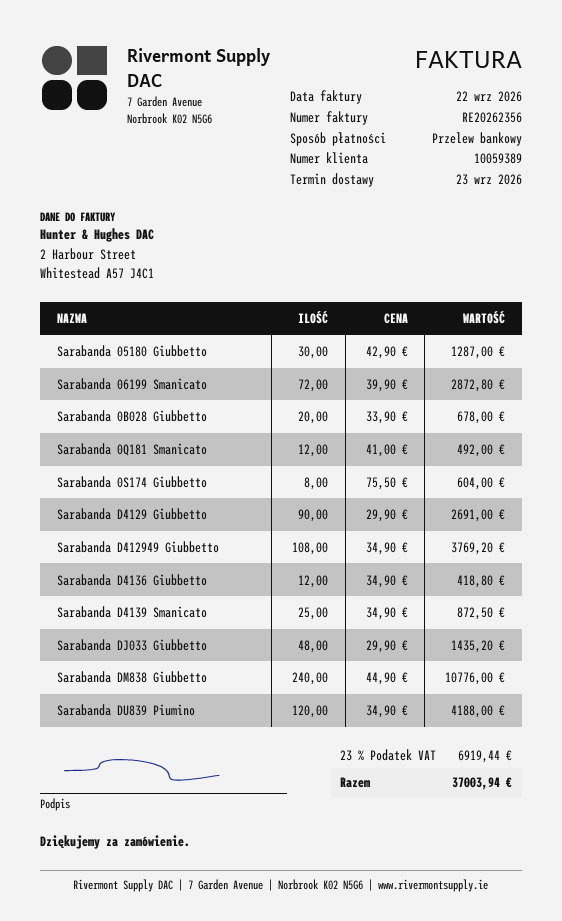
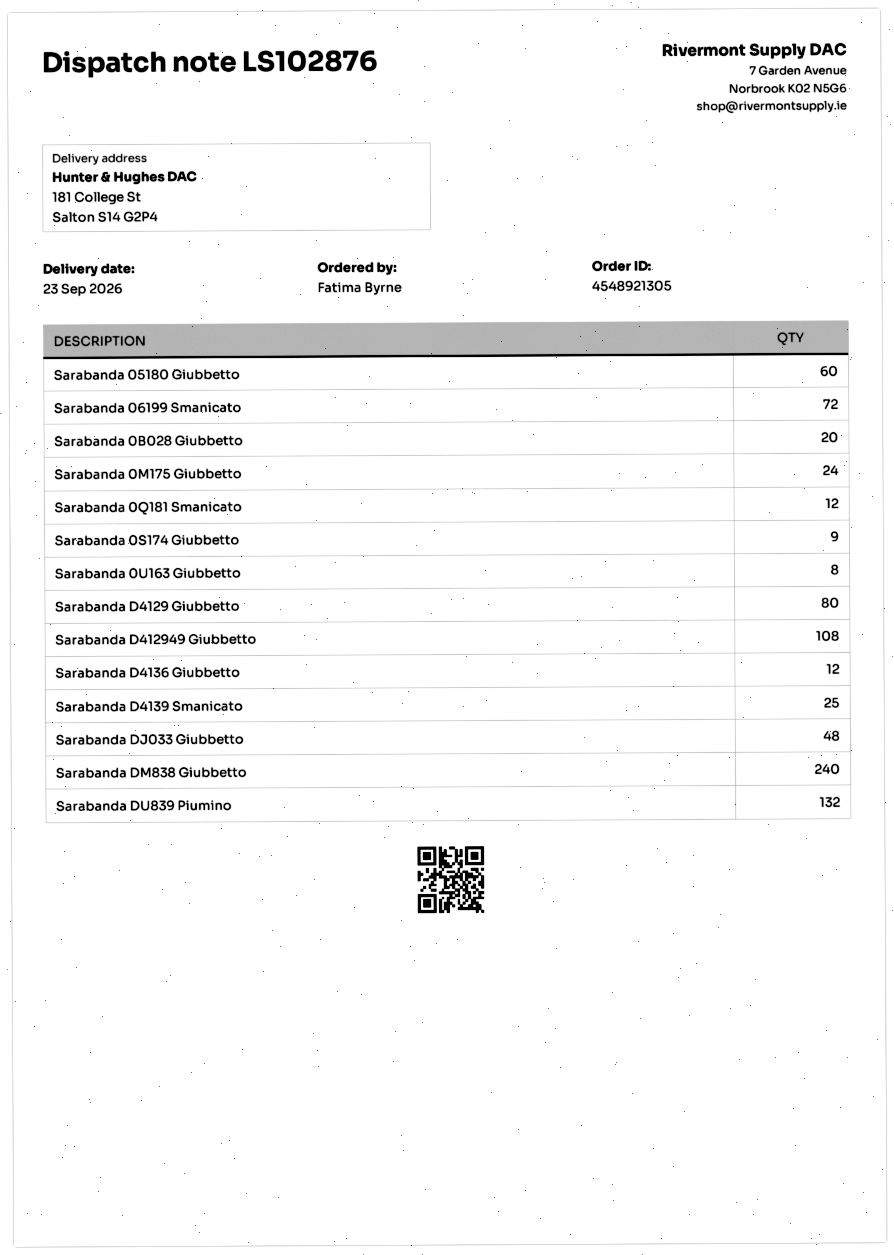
Sarabanda 05180 Giubbetto: 30 -> 60
Sarabanda 0S174 Giubbetto: 8 -> 9
Sarabanda D4129 Giubbetto: 90 -> 80
Sarabanda DU839 Piumino: 120 -> 132
Sarabanda 0M175 Giubbetto: none -> 24
Sarabanda 0U163 Giubbetto: none -> 8

